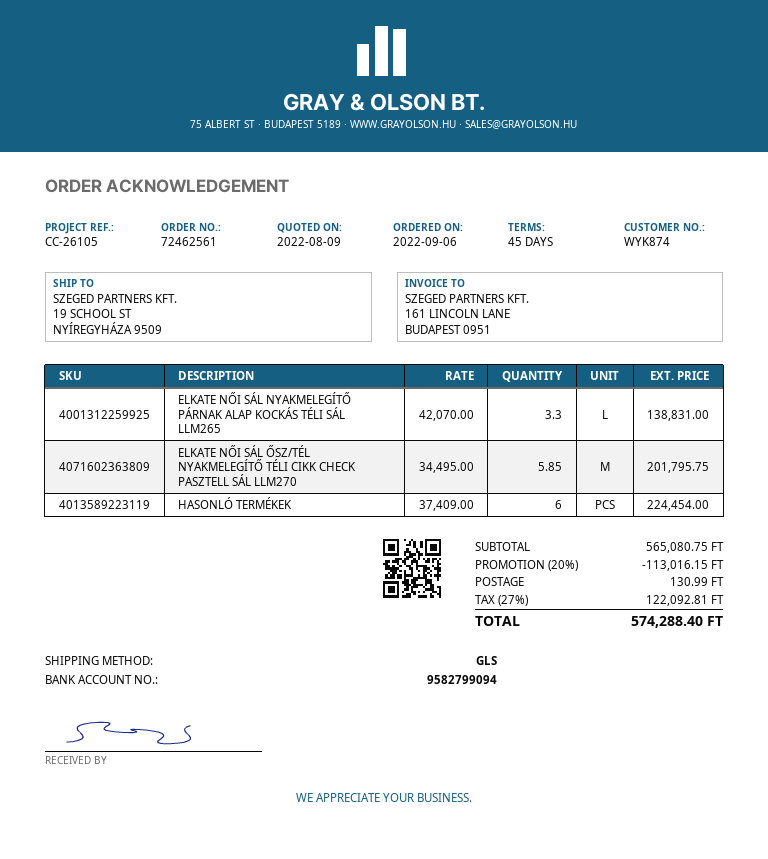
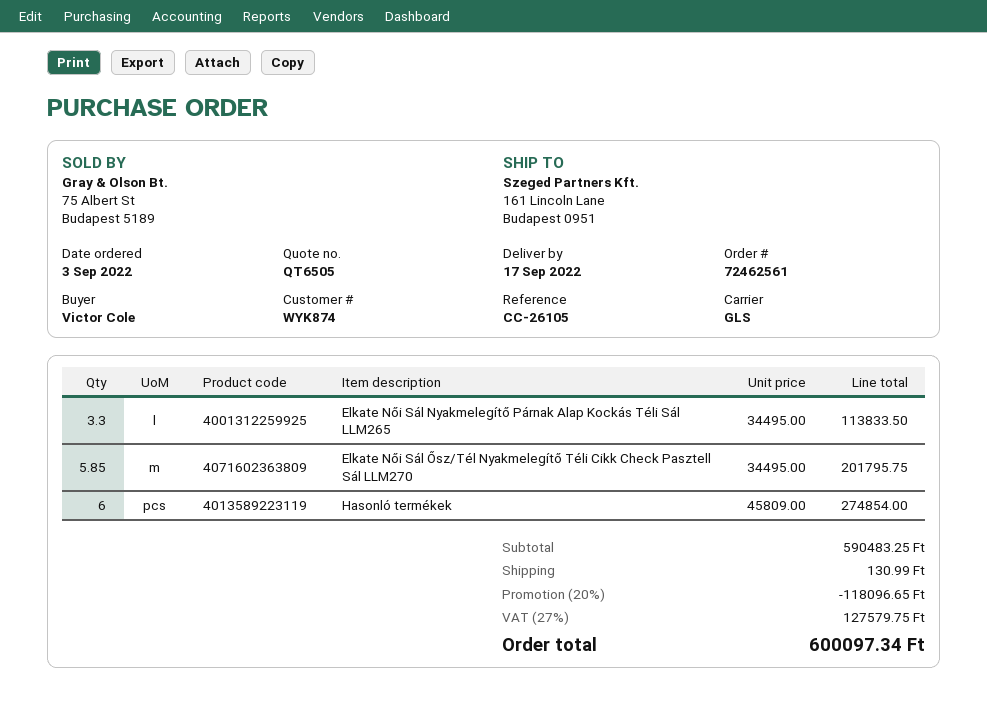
order date: 2022-09-06 -> 2022-09-03
ship to: 19 SCHOOL ST, NYÍREGYHÁZA 9509 -> 161 Lincoln Lane, Budapest 0951
ELKATE NŐI SÁL NYAKMELEGÍTŐ PÁRNAK ALAP KOCKÁS TÉLI SÁL LLM265: 3.3 x 42070.00 = 138831.00 -> 3.3 x 34495.00 = 113833.50
HASONLÓ TERMÉKEK: 6 x 37409.00 = 224454.00 -> 6 x 45809.00 = 274854.00
subtotal: 565080.75 -> 590483.25
discount: 20% = 113016.15 -> 20% = 118096.65
tax: 27% = 122092.81 -> 27% = 127579.75
total: 574288.40 -> 600097.34

